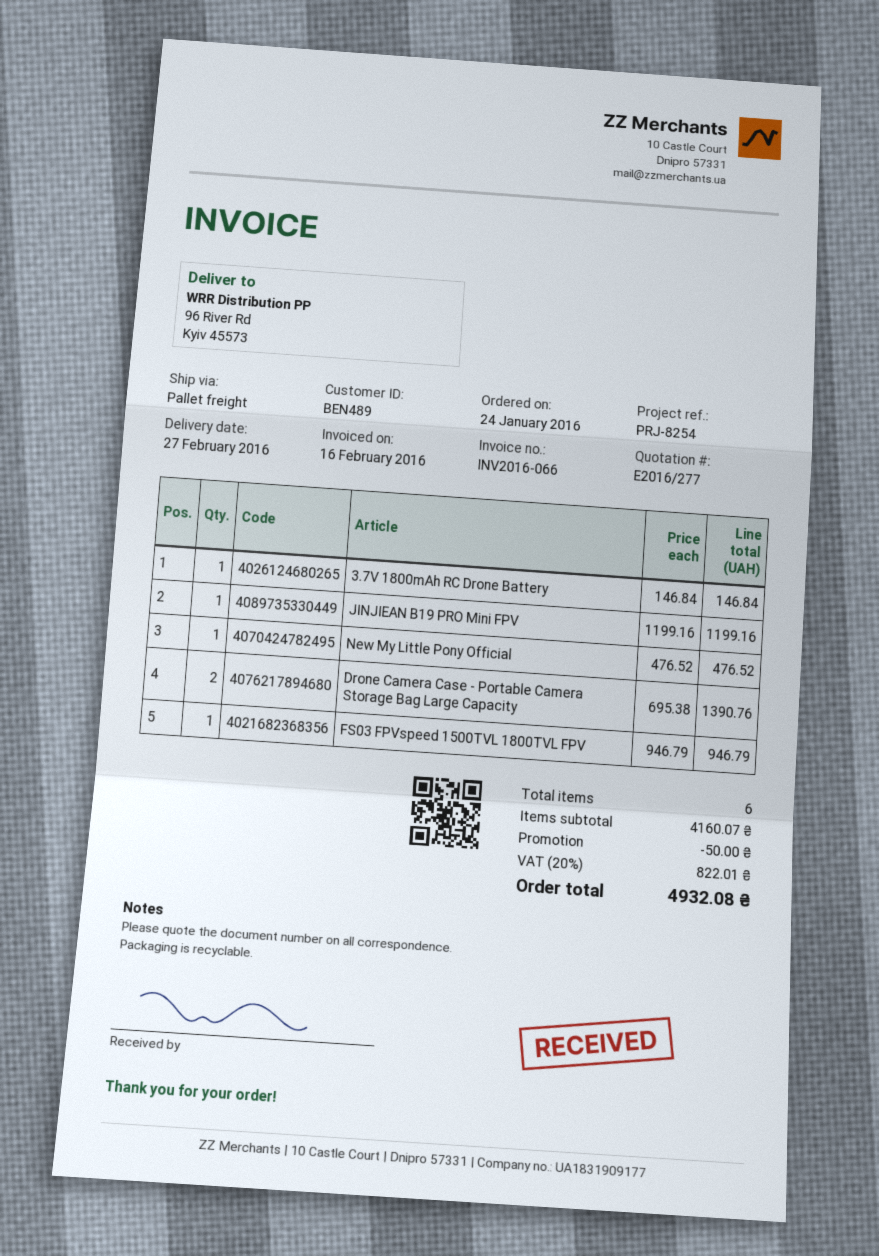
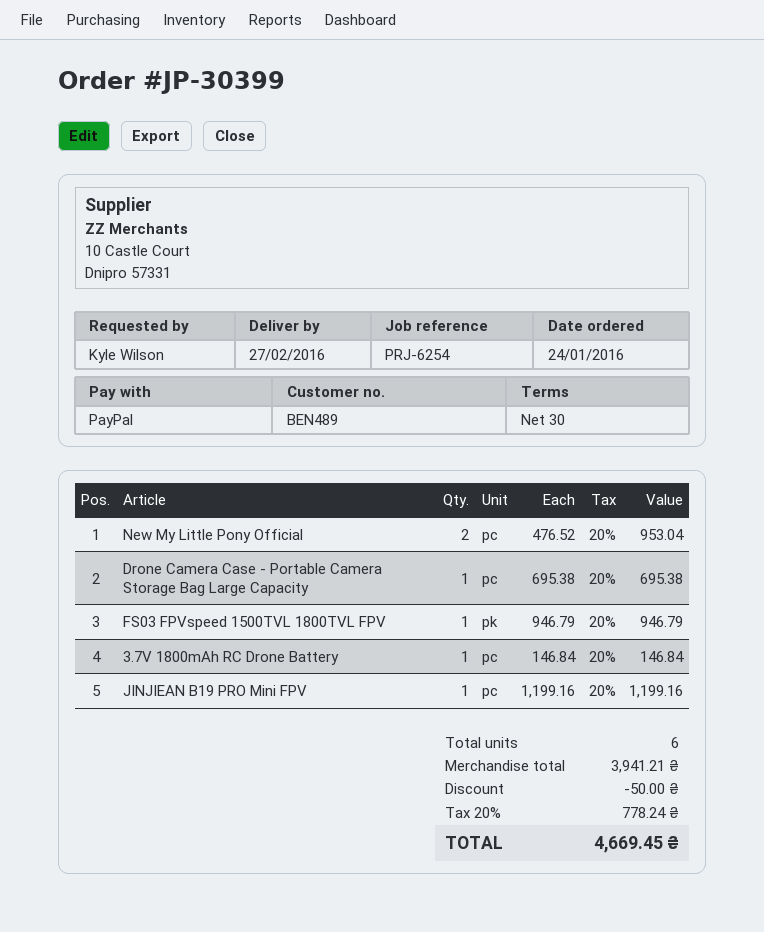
reference: PRJ-8254 -> PRJ-6254
New My Little Pony Official: 1 x 476.52 = 476.52 -> 2 x 476.52 = 953.04
Drone Camera Case - Portable Camera Storage Bag Large Capacity: 2 x 695.38 = 1390.76 -> 1 x 695.38 = 695.38
subtotal: 4160.07 -> 3941.21
tax: 20% = 822.01 -> 20% = 778.24
total: 4932.08 -> 4669.45

